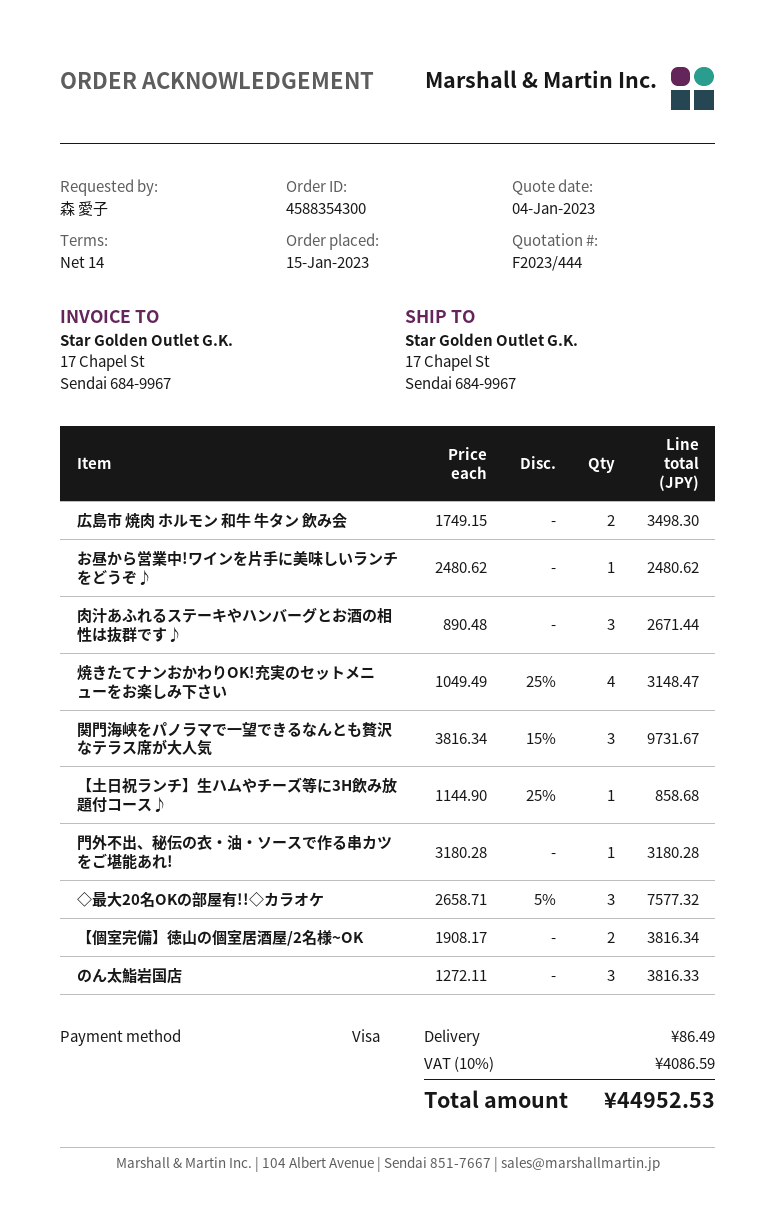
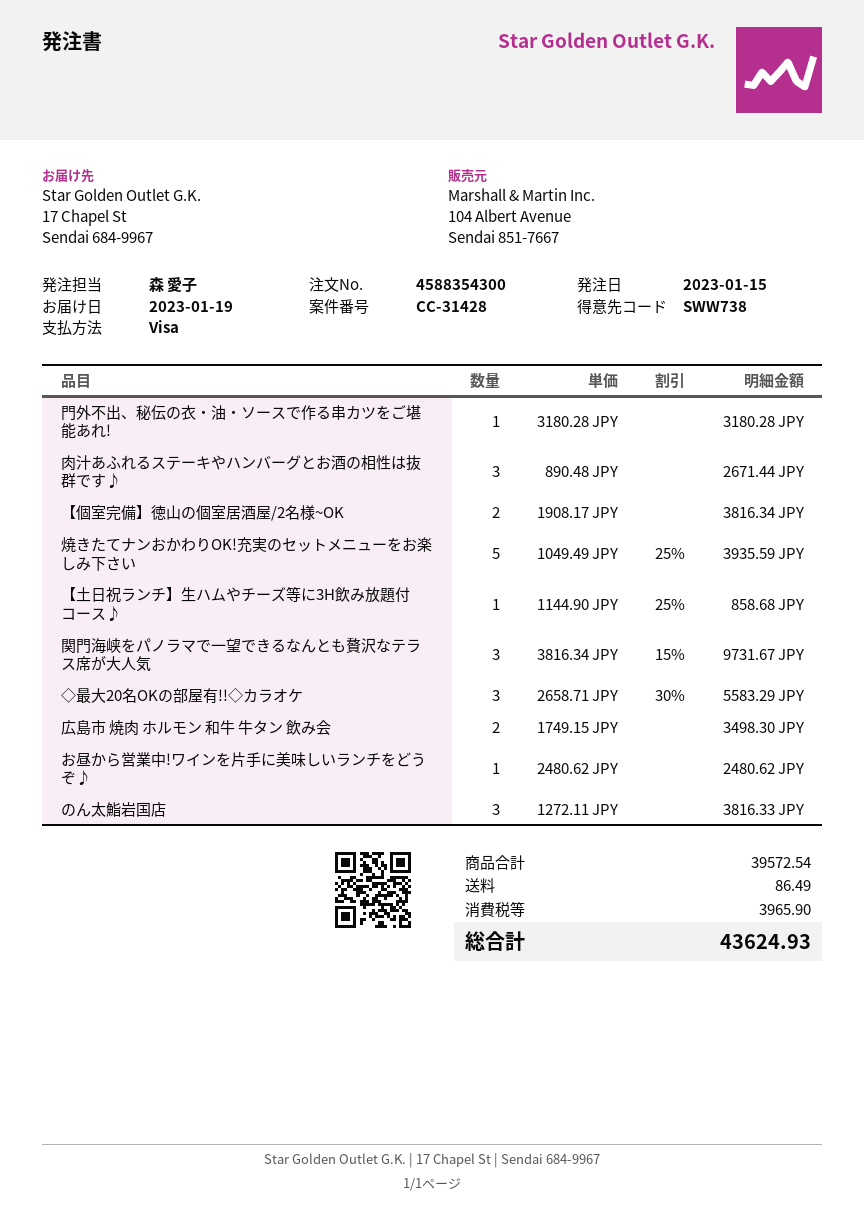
焼きたてナンおかわりOK!充実のセットメニューをお楽しみ下さい: 4 x 1049.49 - 25% = 3148.47 -> 5 x 1049.49 - 25% = 3935.59
◇最大20名OKの部屋有!!◇カラオケ: 3 x 2658.71 - 5% = 7577.32 -> 3 x 2658.71 - 30% = 5583.29
tax: 4086.59 -> 3965.90
total: 44952.53 -> 43624.93

